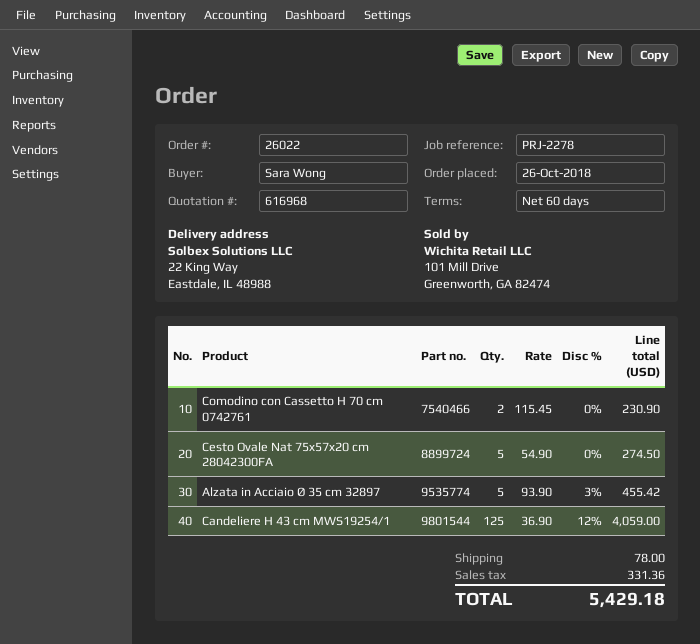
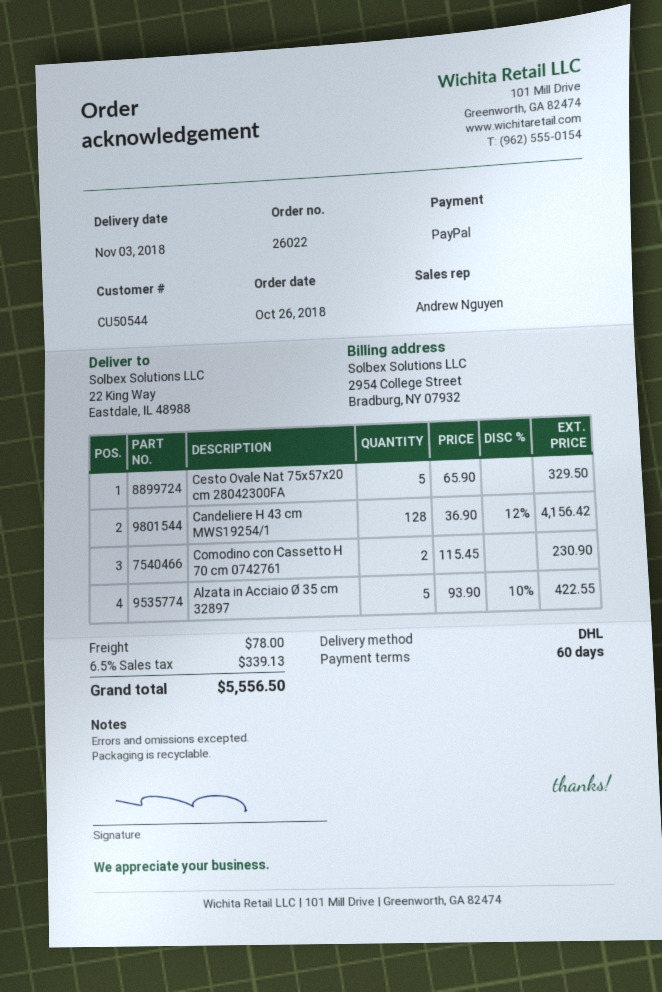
Cesto Ovale Nat 75x57x20 cm 28042300FA: 5 x 54.90 = 274.50 -> 5 x 65.90 = 329.50
Alzata in Acciaio Ø 35 cm 32897: 5 x 93.90 - 3% = 455.42 -> 5 x 93.90 - 10% = 422.55
Candeliere H 43 cm MWS19254/1: 125 x 36.90 - 12% = 4059.00 -> 128 x 36.90 - 12% = 4156.42
tax: 331.36 -> 339.13
total: 5429.18 -> 5556.50

